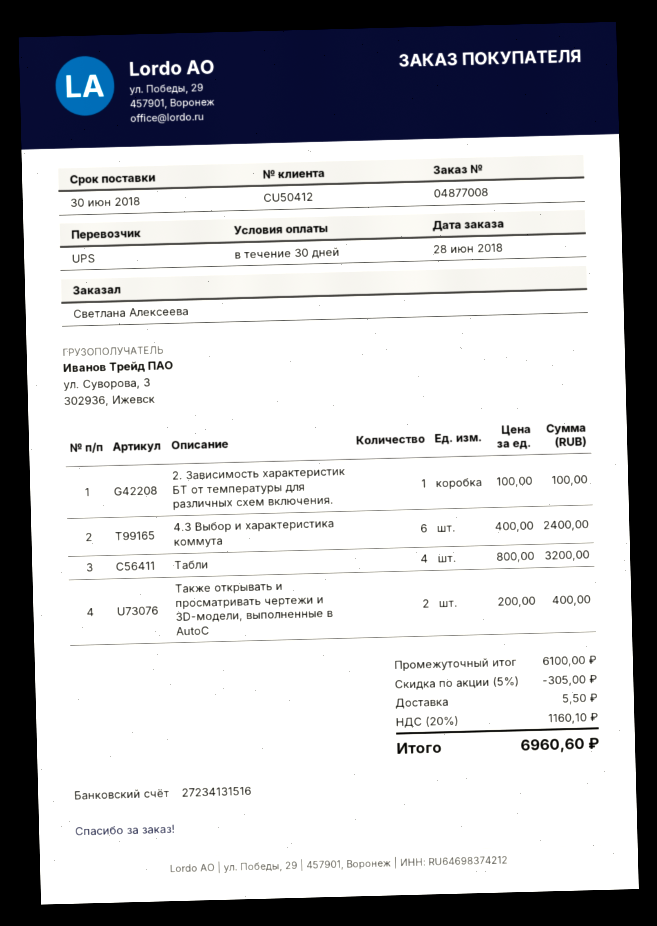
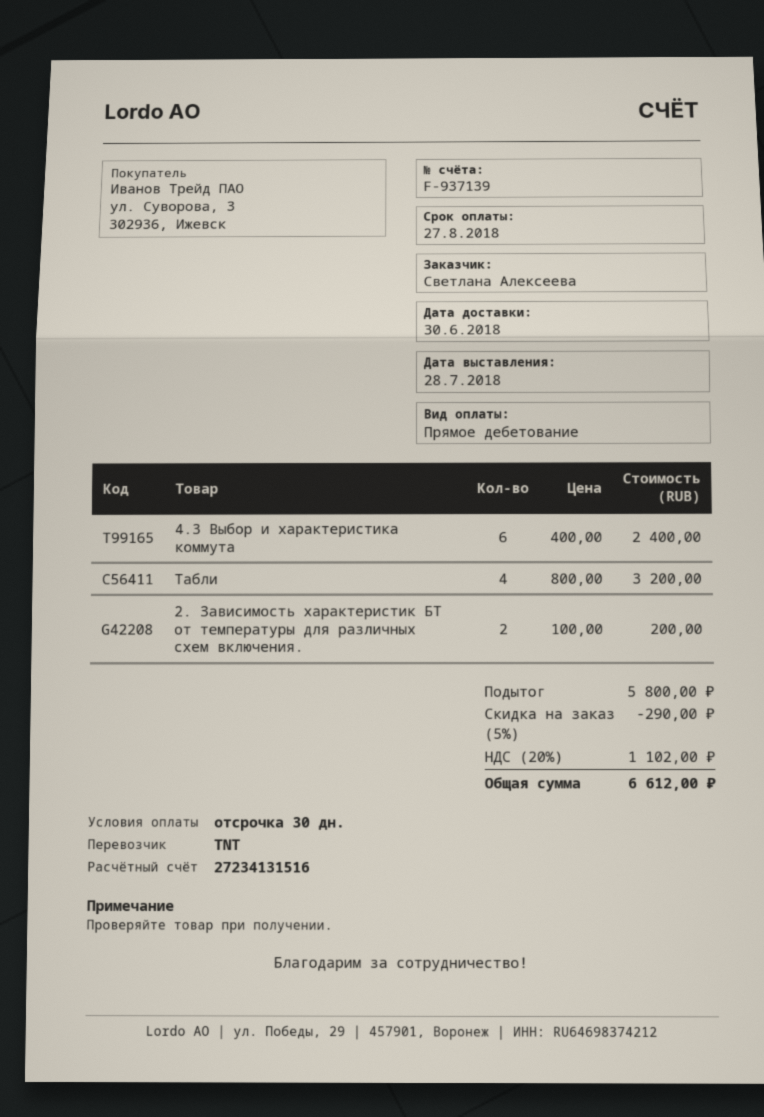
shipping method: UPS -> TNT
2. Зависимость характеристик БТ от температуры для различных схем включения.: 1 x 100.00 = 100.00 -> 2 x 100.00 = 200.00
Также открывать и просматривать чертежи и 3D-модели, выполненные в AutoC: 2 x 200.00 = 400.00 -> none
subtotal: 6100.00 -> 5800.00
discount: 5% = 305.00 -> 5% = 290.00
shipping: 5.50 -> none
tax: 20% = 1160.10 -> 20% = 1102.00
total: 6960.60 -> 6612.00

